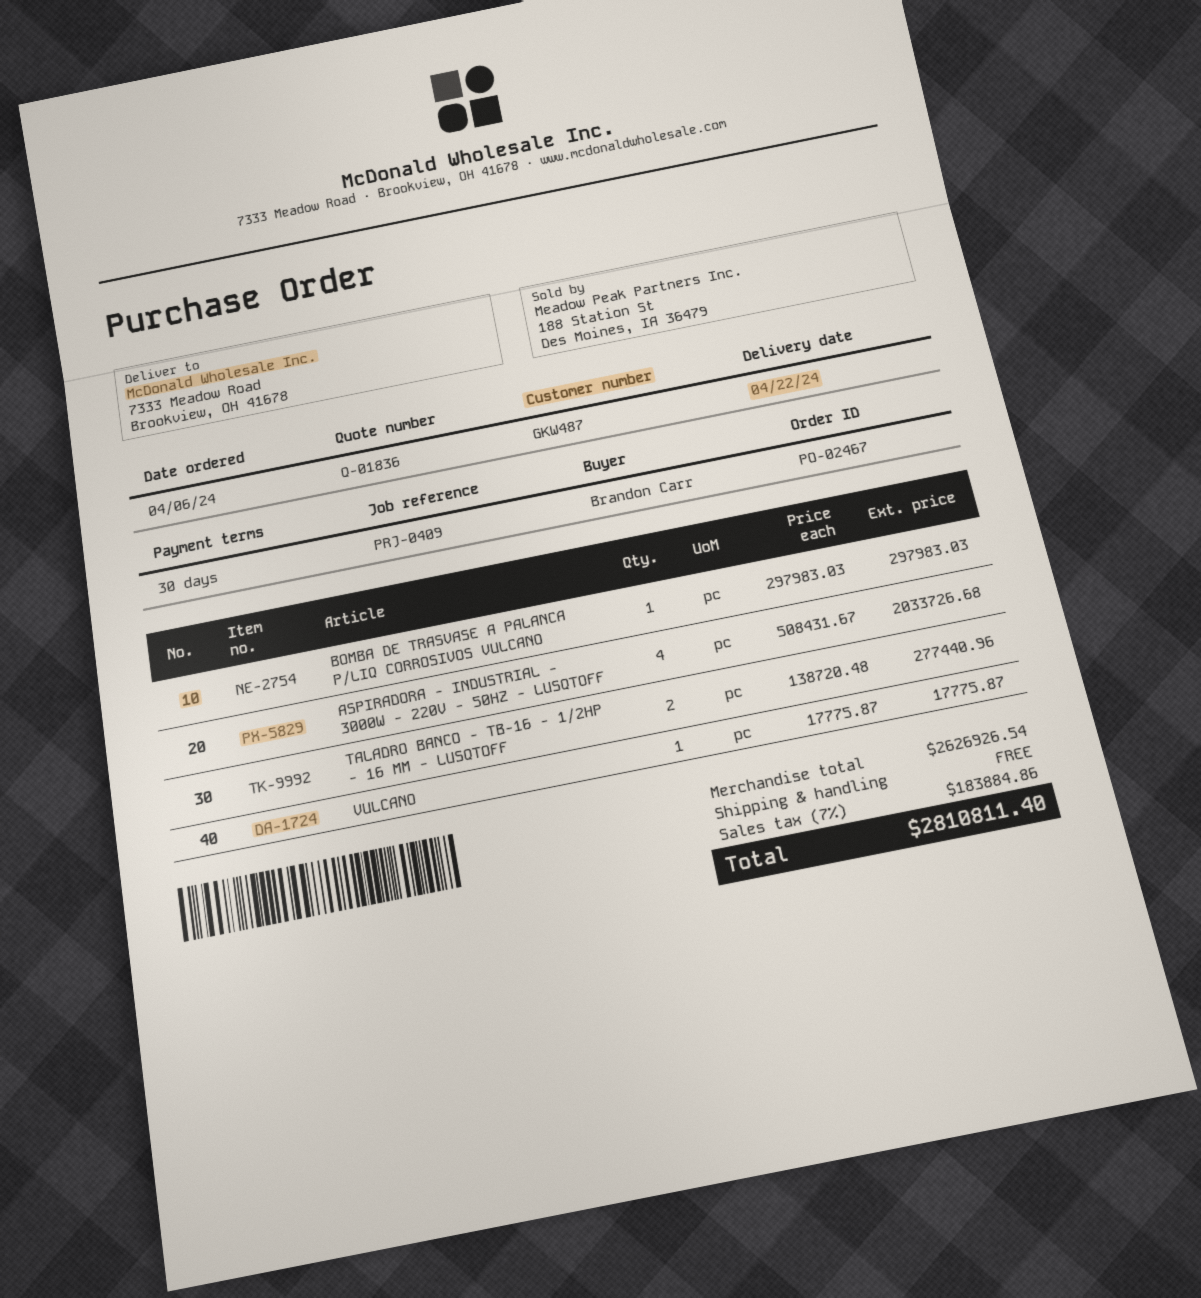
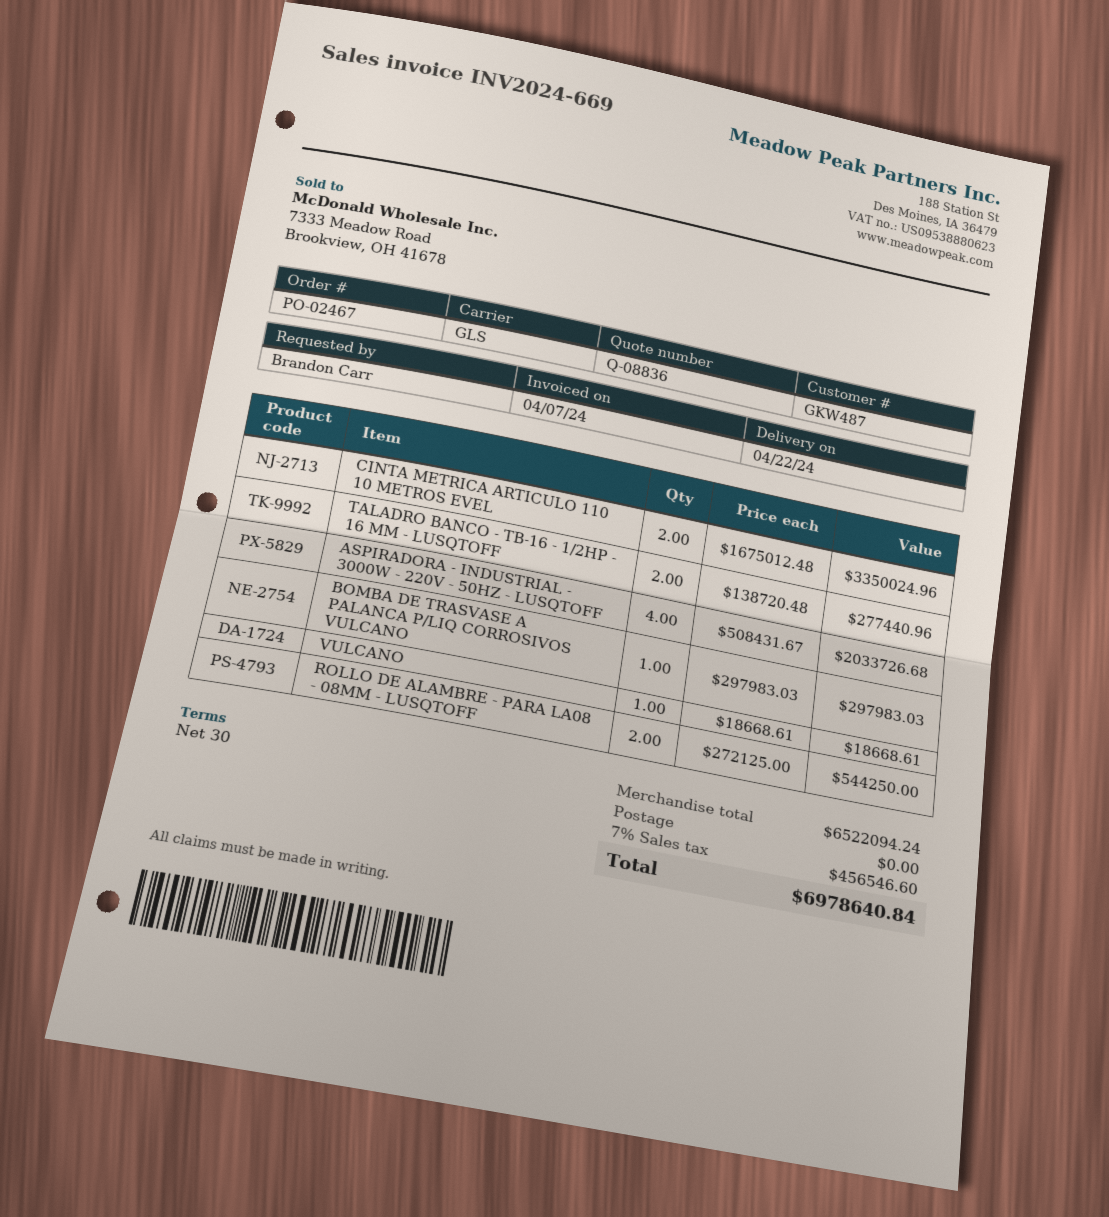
quote number: Q-01836 -> Q-08836
VULCANO: 1 x 17775.87 = 17775.87 -> 1 x 18668.61 = 18668.61
CINTA METRICA ARTICULO 110 10 METROS EVEL: none -> 2 x 1675012.48 = 3350024.96
ROLLO DE ALAMBRE - PARA LA08 - 08MM - LUSQTOFF: none -> 2 x 272125.00 = 544250.00
subtotal: 2626926.54 -> 6522094.24
tax: 7% = 183884.86 -> 7% = 456546.60
total: 2810811.40 -> 6978640.84

